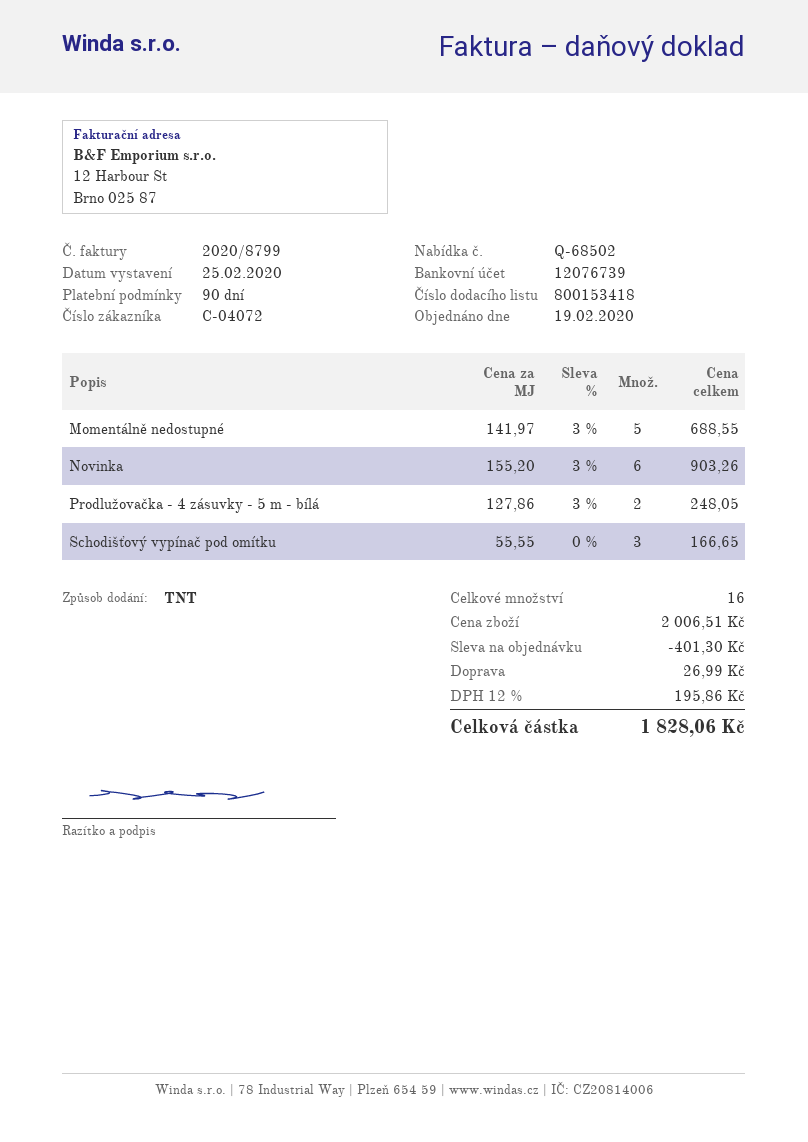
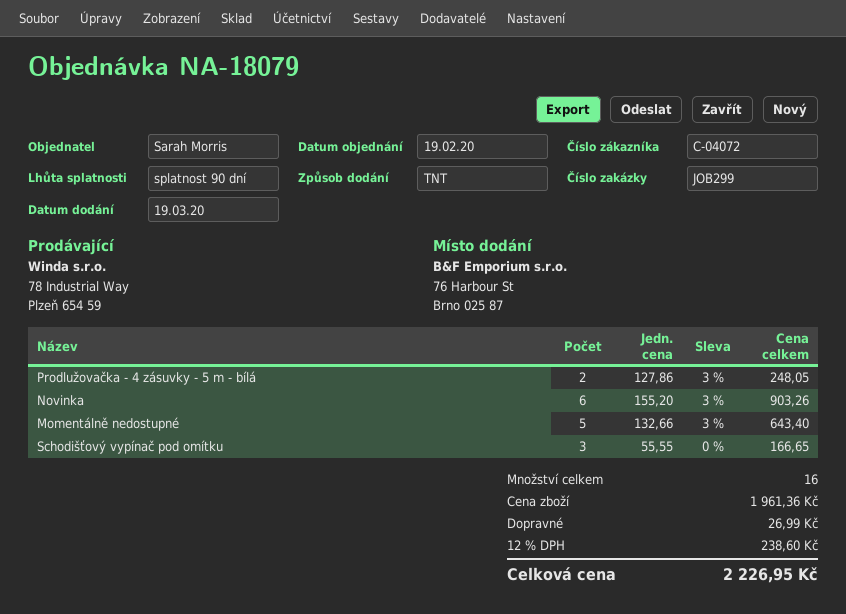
Momentálně nedostupné: 5 x 141.97 - 3% = 688.55 -> 5 x 132.66 - 3% = 643.40
subtotal: 2006.51 -> 1961.36
discount: 401.30 -> none
tax: 12% = 195.86 -> 12% = 238.60
total: 1828.06 -> 2226.95

